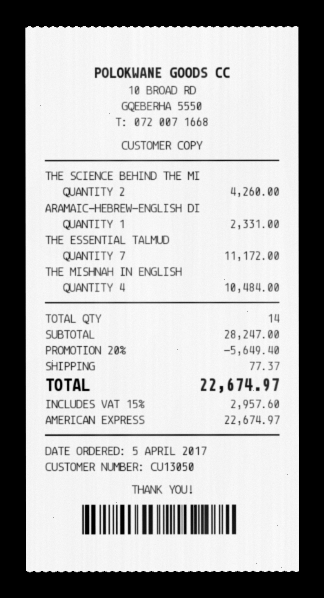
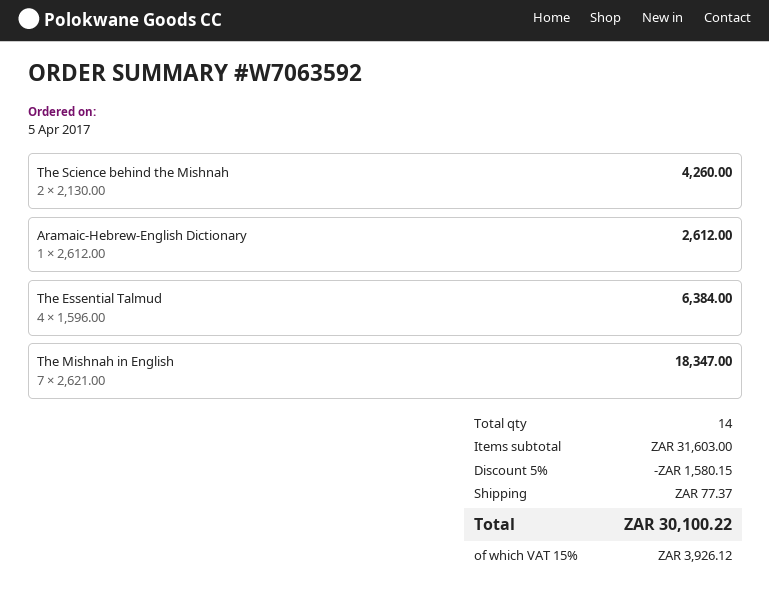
ARAMAIC-HEBREW-ENGLISH DI: 1 for 2331.00 -> 1 for 2612.00
THE ESSENTIAL TALMUD: 7 for 11172.00 -> 4 for 6384.00
THE MISHNAH IN ENGLISH: 4 for 10484.00 -> 7 for 18347.00
subtotal: 28247.00 -> 31603.00
discount: 20% = 5649.40 -> 5% = 1580.15
tax: 15% = 2957.60 -> 15% = 3926.12
total: 22674.97 -> 30100.22

